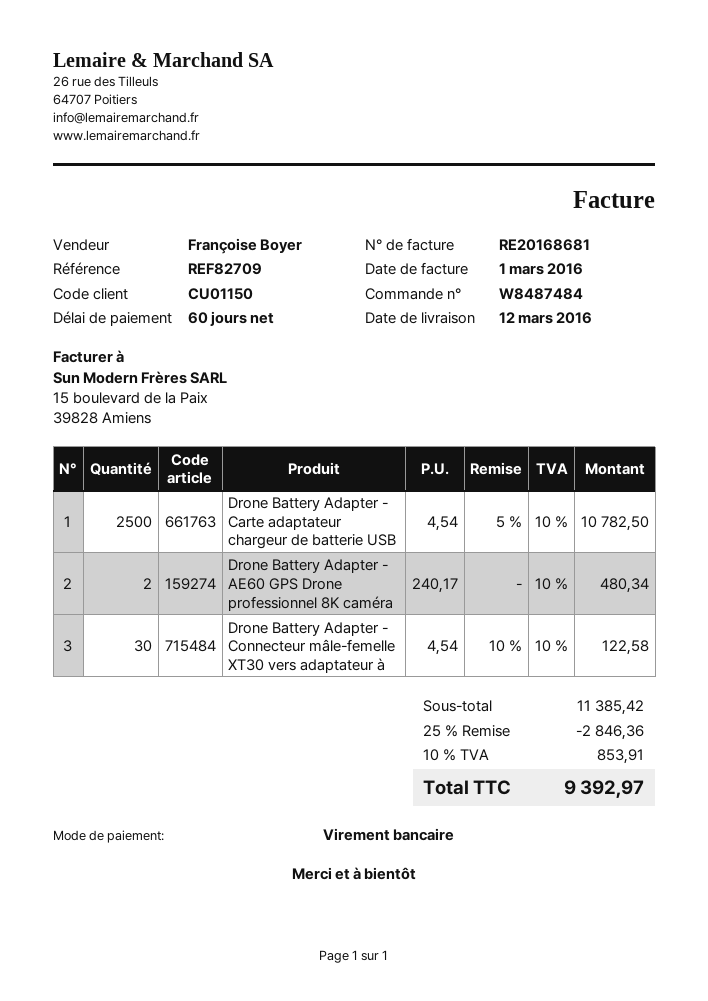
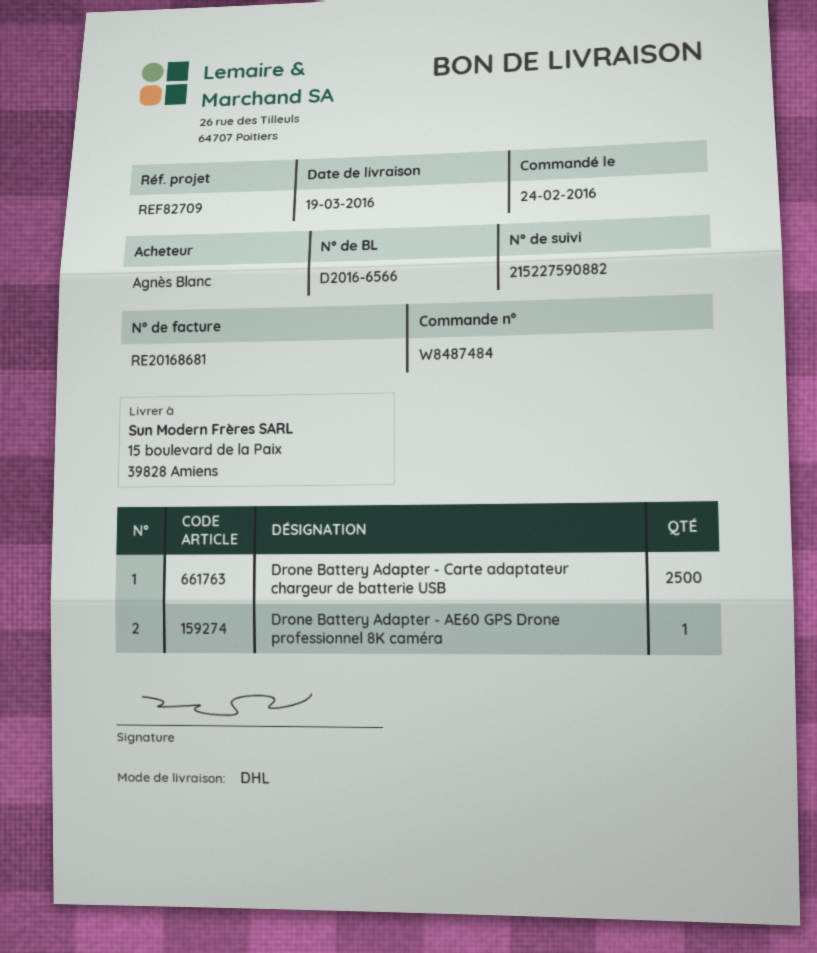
delivery date: 2016-03-12 -> 2016-03-19
Drone Battery Adapter - AE60 GPS Drone professionnel 8K caméra: 2 -> 1
Drone Battery Adapter - Connecteur mâle-femelle XT30 vers adaptateur à: 30 -> none

